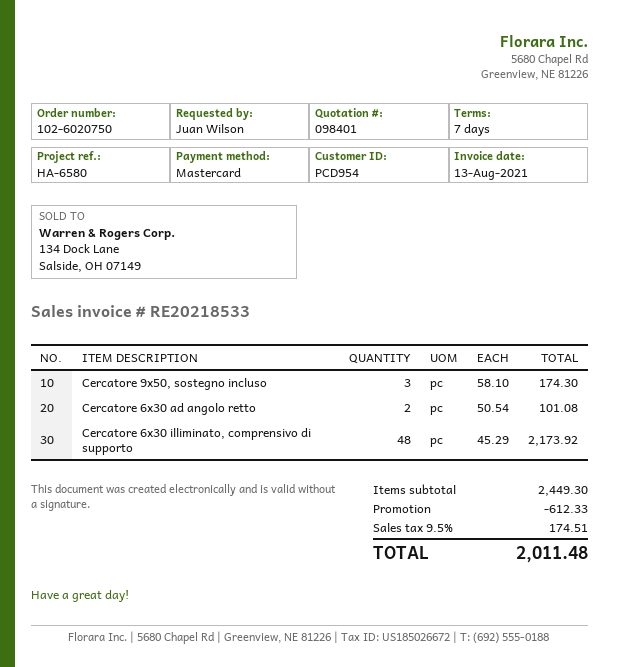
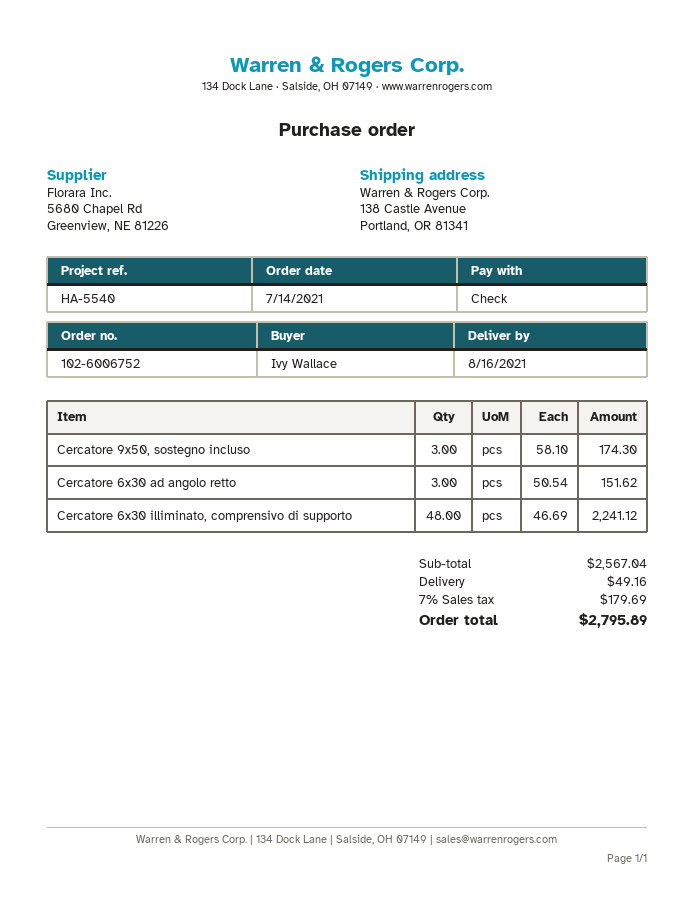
order number: 102-6020750 -> 102-6006752
reference: HA-6580 -> HA-5540
ordered by: Juan Wilson -> Ivy Wallace
payment method: Mastercard -> cheque
Cercatore 6x30 ad angolo retto: 2 x 50.54 = 101.08 -> 3 x 50.54 = 151.62
Cercatore 6x30 illiminato, comprensivo di supporto: 48 x 45.29 = 2173.92 -> 48 x 46.69 = 2241.12
subtotal: 2449.30 -> 2567.04
discount: 612.33 -> none
shipping: none -> 49.16
tax: 9.5% = 174.51 -> 7% = 179.69
total: 2011.48 -> 2795.89

